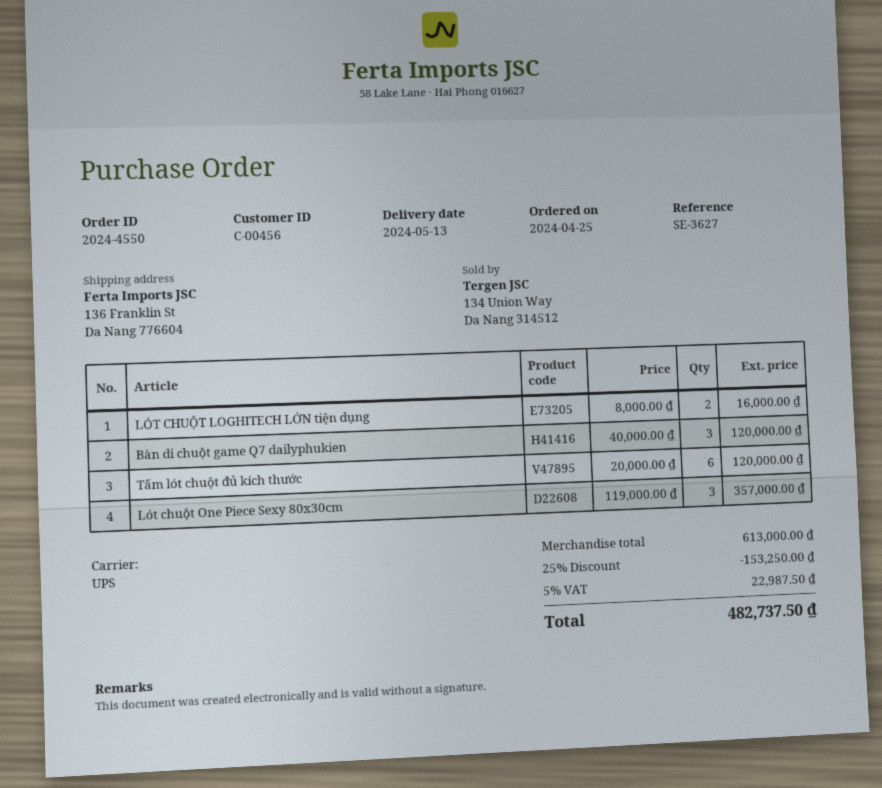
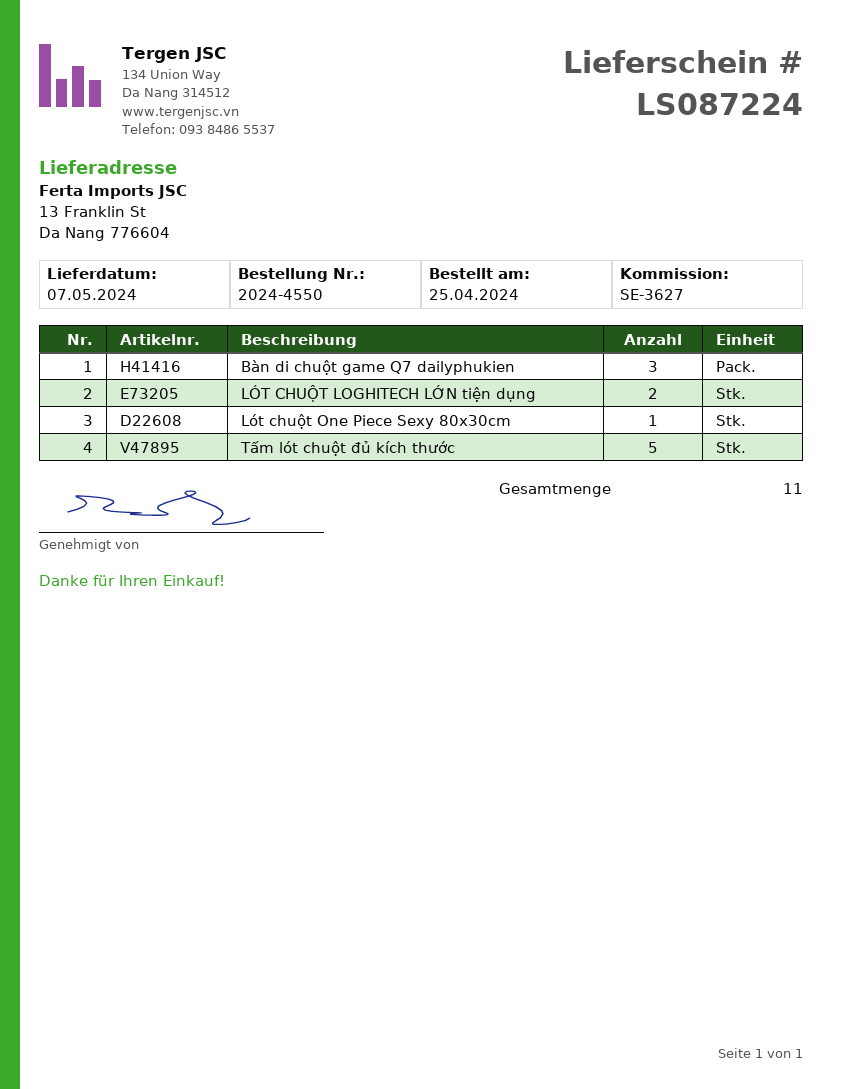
delivery date: 2024-05-13 -> 2024-05-07
ship to: 136 Franklin St, Da Nang 776604 -> 13 Franklin St, Da Nang 776604
Tấm lót chuột đủ kích thước: 6 -> 5
Lót chuột One Piece Sexy 80x30cm: 3 -> 1

